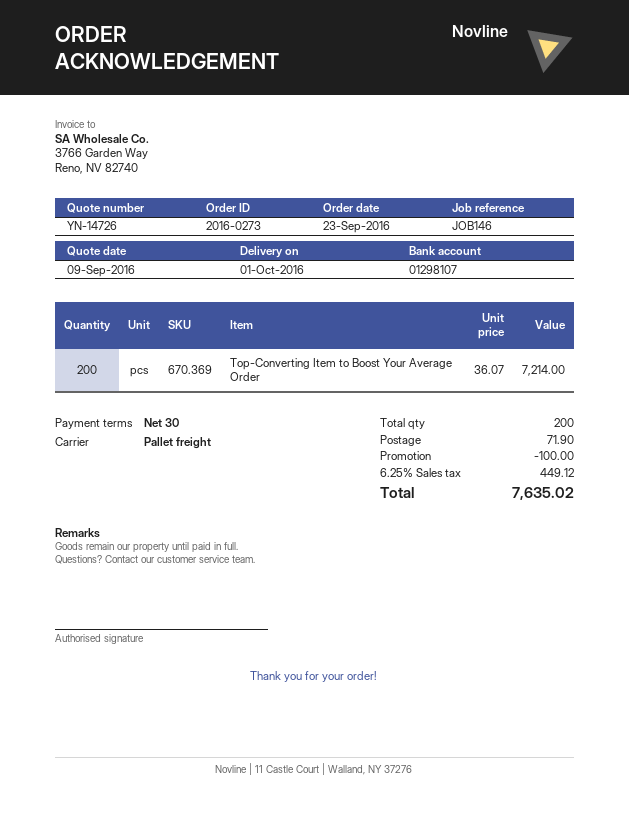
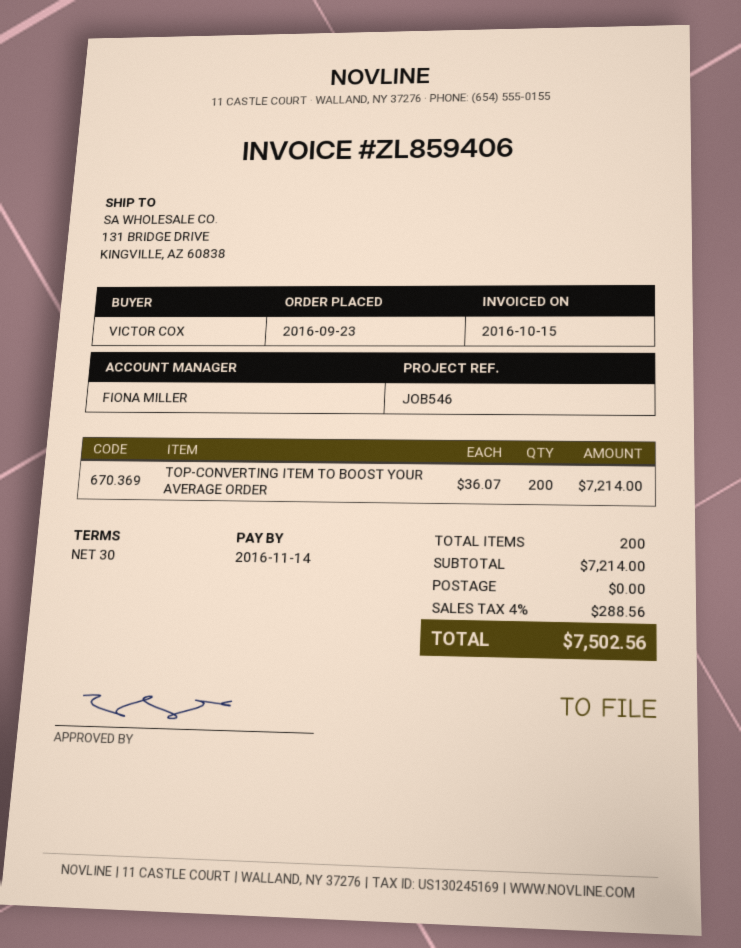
reference: JOB146 -> JOB546
discount: 100.00 -> none
shipping: 71.90 -> 0.00
tax: 6.25% = 449.12 -> 4% = 288.56
total: 7635.02 -> 7502.56

